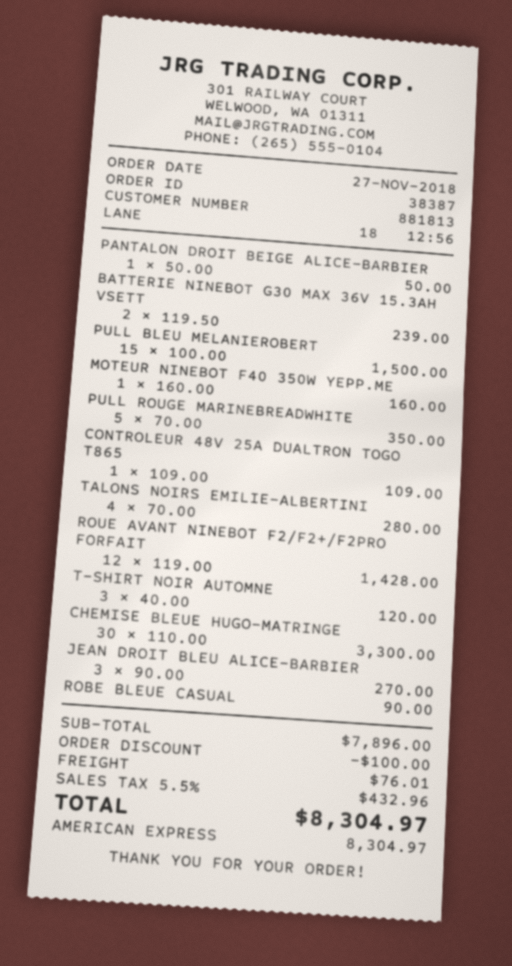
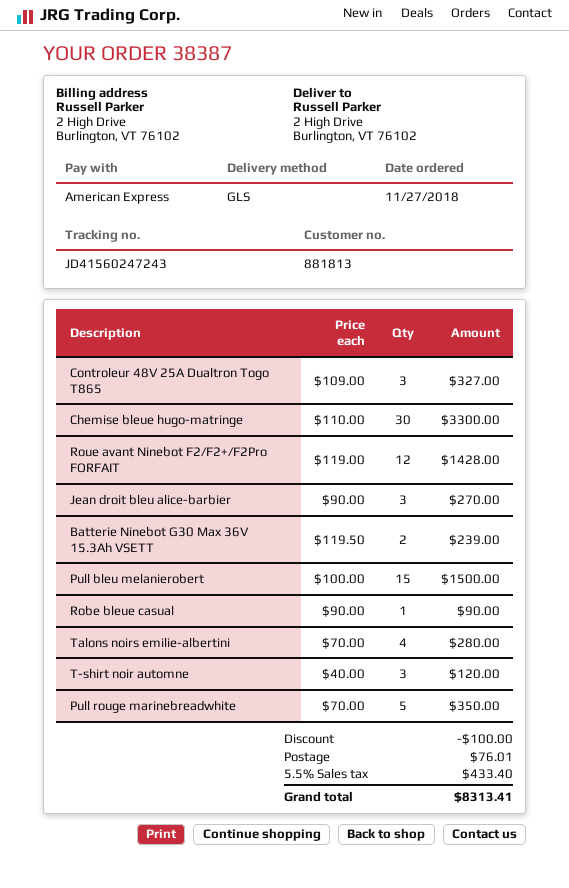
PANTALON DROIT BEIGE ALICE-BARBIER: 1 x 50.00 = 50.00 -> none
MOTEUR NINEBOT F40 350W YEPP.ME: 1 x 160.00 = 160.00 -> none
CONTROLEUR 48V 25A DUALTRON TOGO T865: 1 x 109.00 = 109.00 -> 3 x 109.00 = 327.00
tax: 5.5% = 432.96 -> 5.5% = 433.40
total: 8304.97 -> 8313.41

